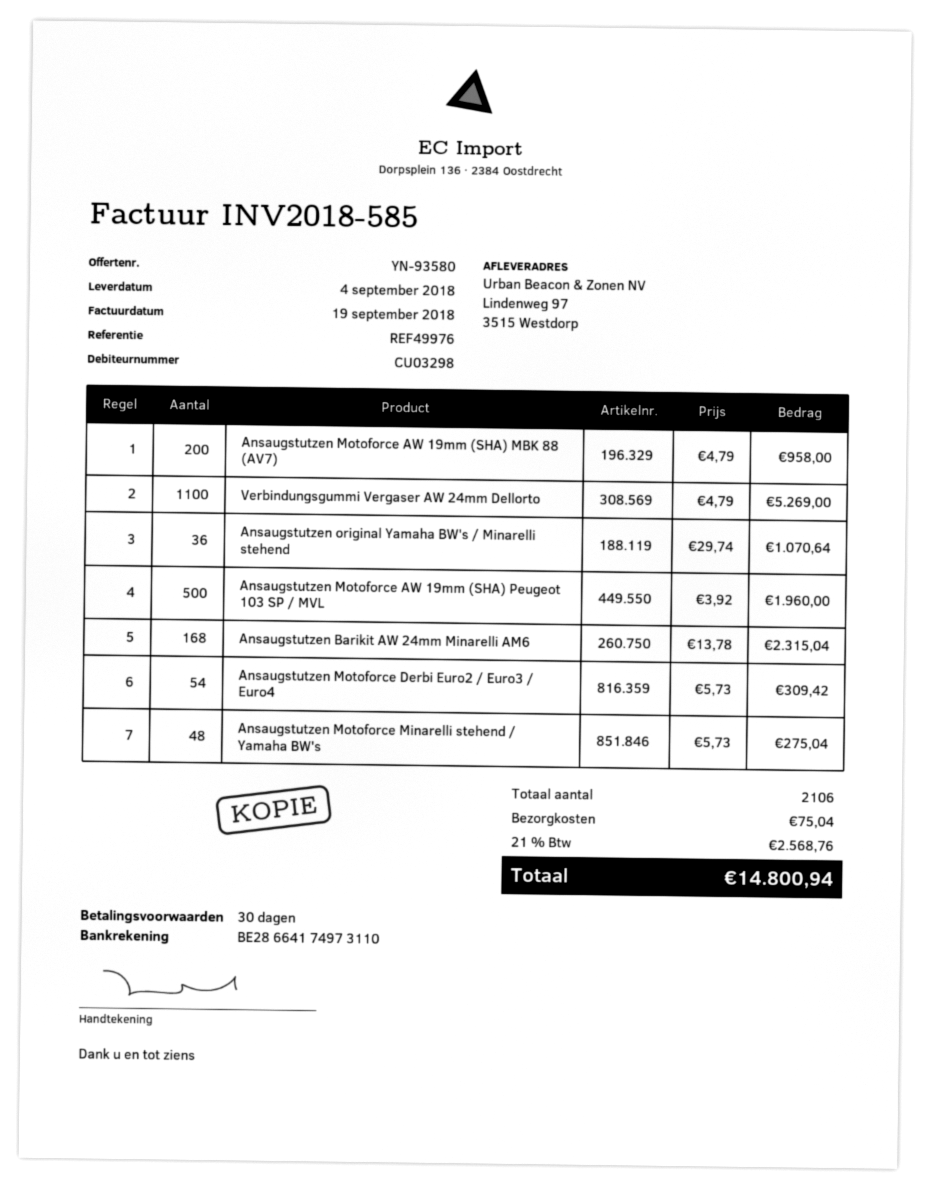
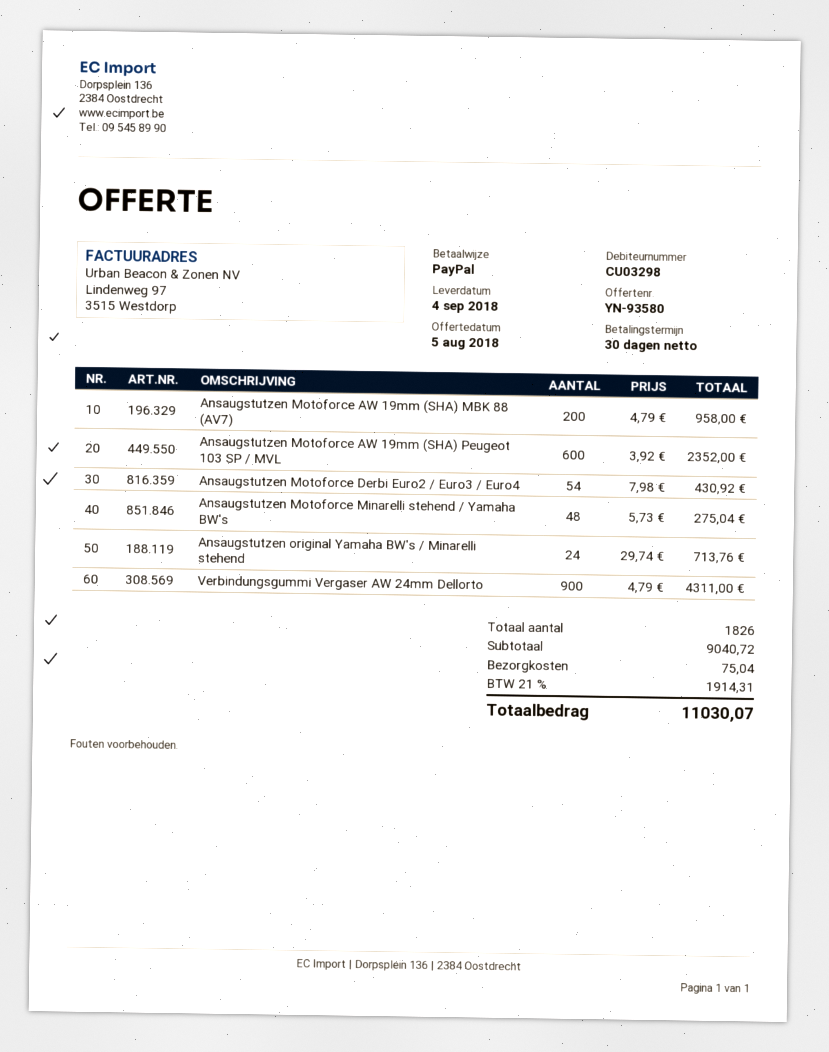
Verbindungsgummi Vergaser AW 24mm Dellorto: 1100 x 4.79 = 5269.00 -> 900 x 4.79 = 4311.00
Ansaugstutzen original Yamaha BW's / Minarelli stehend: 36 x 29.74 = 1070.64 -> 24 x 29.74 = 713.76
Ansaugstutzen Motoforce AW 19mm (SHA) Peugeot 103 SP / MVL: 500 x 3.92 = 1960.00 -> 600 x 3.92 = 2352.00
Ansaugstutzen Barikit AW 24mm Minarelli AM6: 168 x 13.78 = 2315.04 -> none
Ansaugstutzen Motoforce Derbi Euro2 / Euro3 / Euro4: 54 x 5.73 = 309.42 -> 54 x 7.98 = 430.92
total quantity: 2106 -> 1826
tax: 21% = 2568.76 -> 21% = 1914.31
total: 14800.94 -> 11030.07

